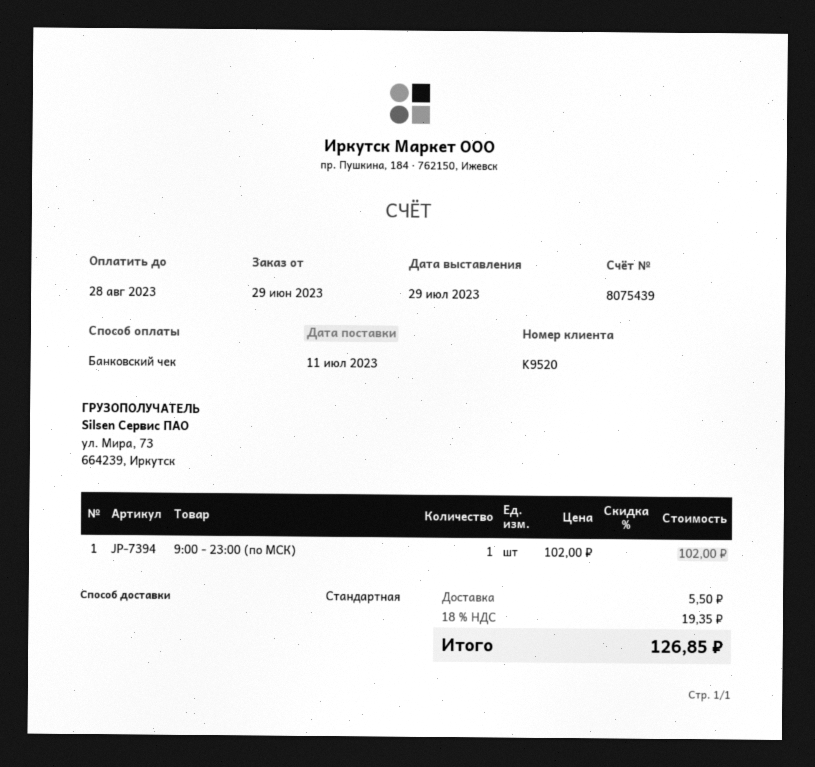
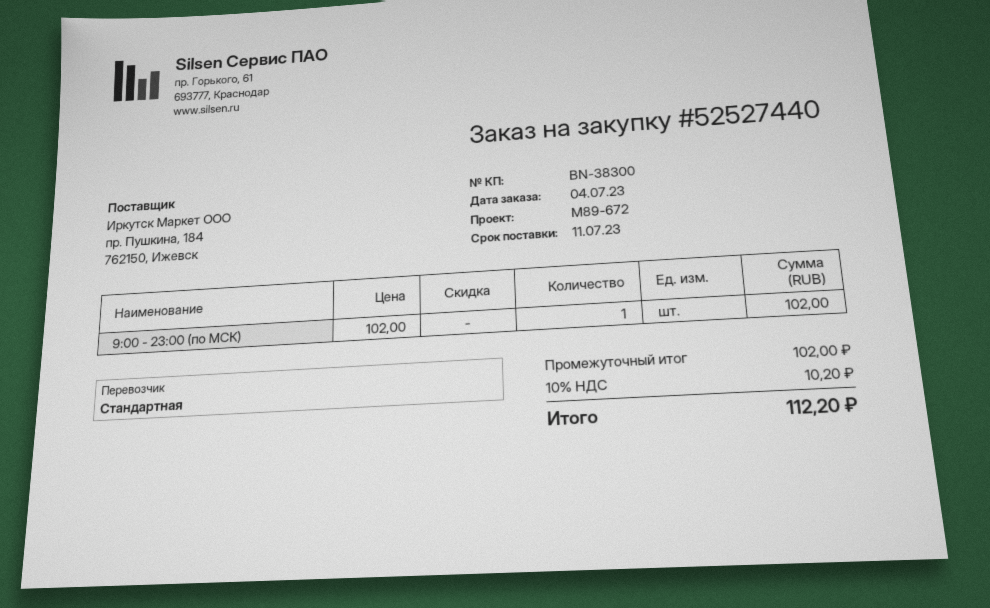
order date: 2023-06-29 -> 2023-07-04
shipping: 5.50 -> none
tax: 18% = 19.35 -> 10% = 10.20
total: 126.85 -> 112.20

